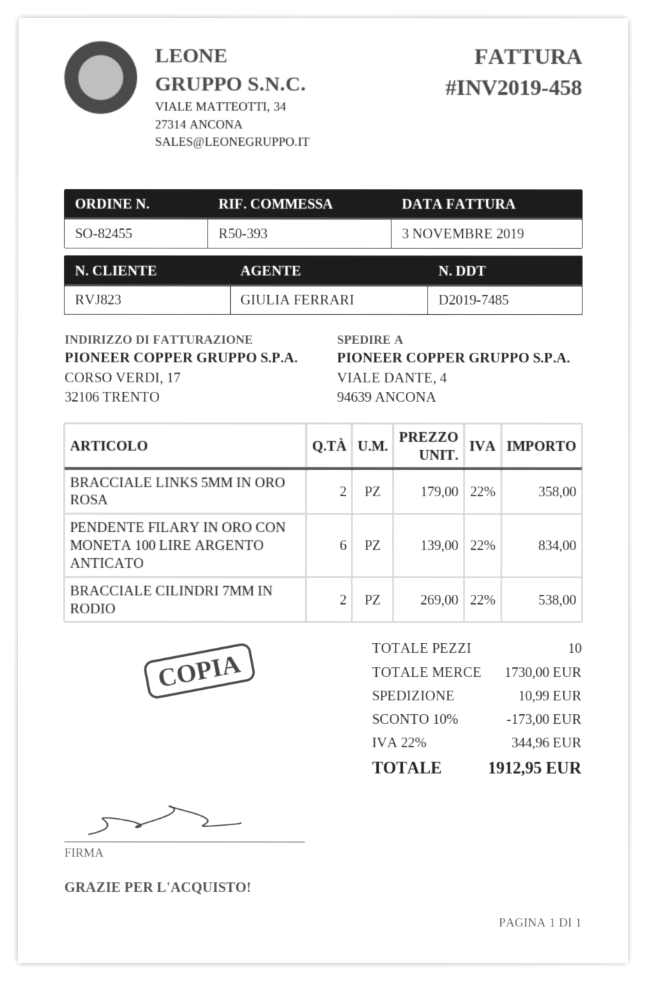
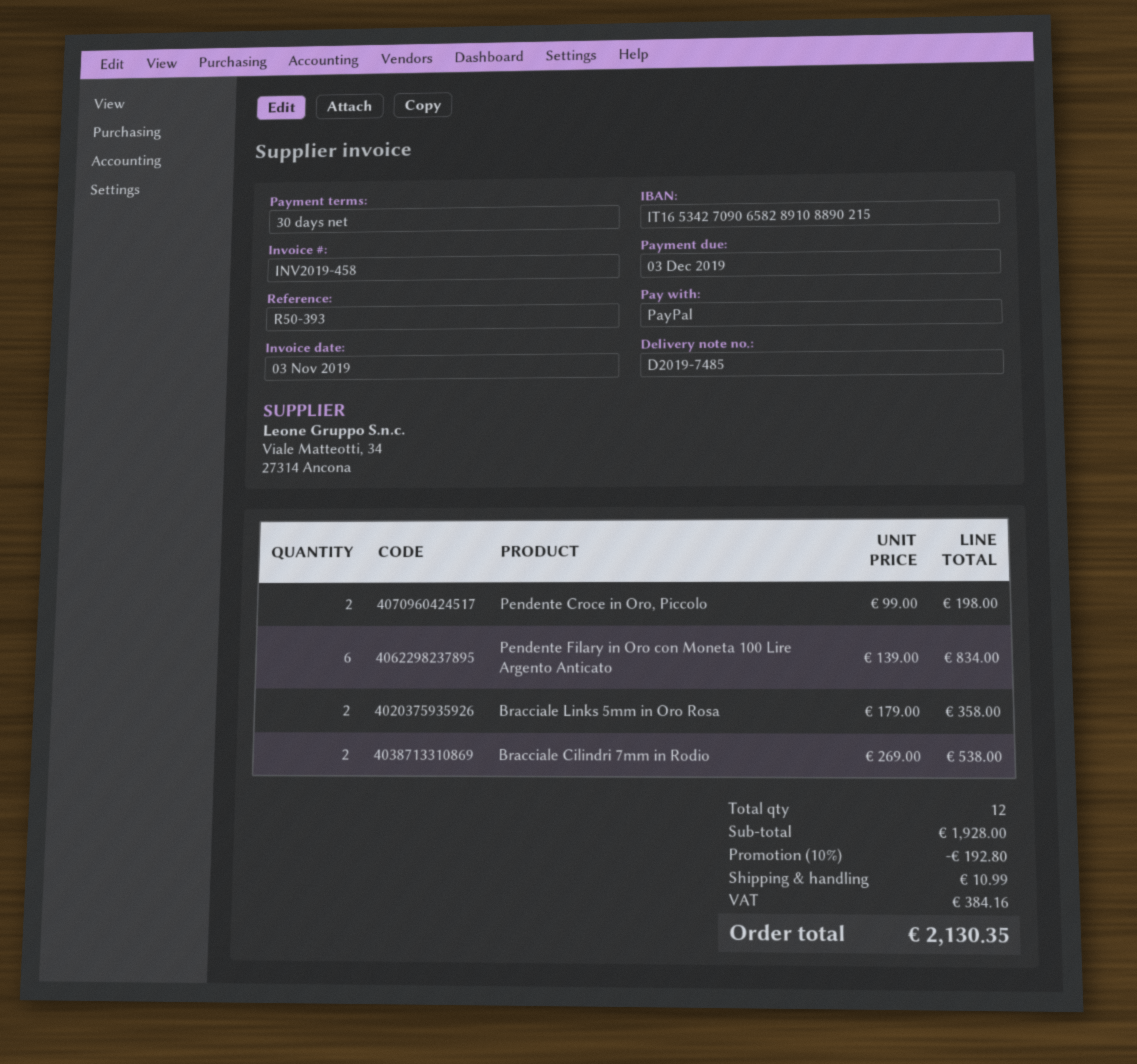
Pendente Croce in Oro, Piccolo: none -> 2 x 99.00 = 198.00
total quantity: 10 -> 12
subtotal: 1730.00 -> 1928.00
discount: 10% = 173.00 -> 10% = 192.80
tax: 344.96 -> 384.16
total: 1912.95 -> 2130.35

